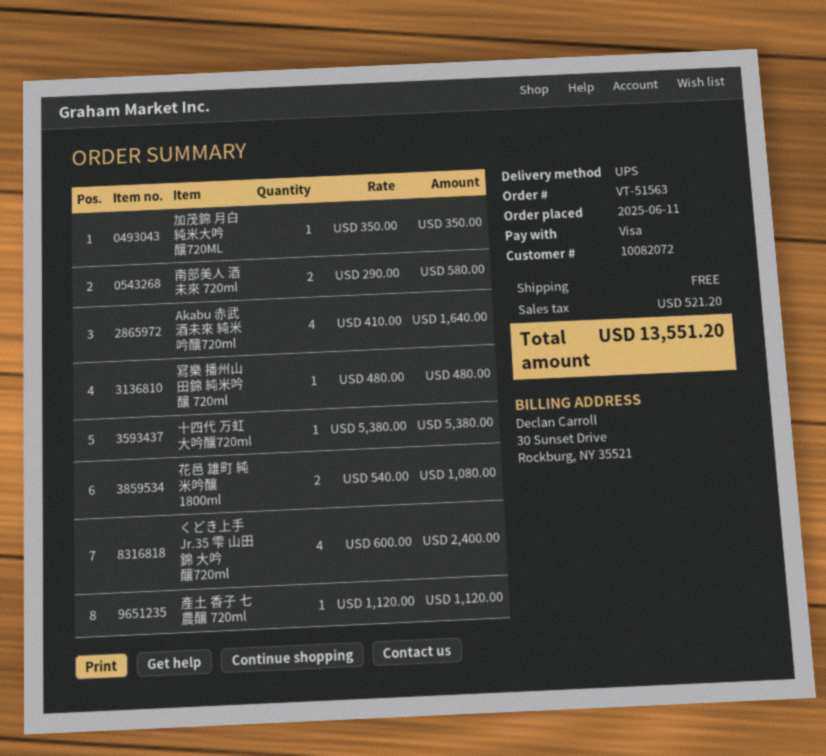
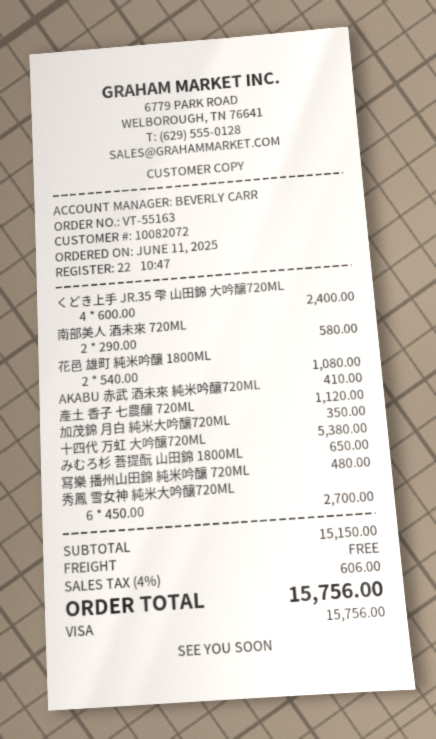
order number: VT-51563 -> VT-55163
Akabu 赤武 酒未來 純米吟釀720ml: 4 x 410.00 = 1640.00 -> 1 x 410.00 = 410.00
みむろ杉 菩提酛 山田錦 1800ML: none -> 1 x 650.00 = 650.00
秀鳳 雪女神 純米大吟釀720ML: none -> 6 x 450.00 = 2700.00
tax: 521.20 -> 606.00
total: 13551.20 -> 15756.00

